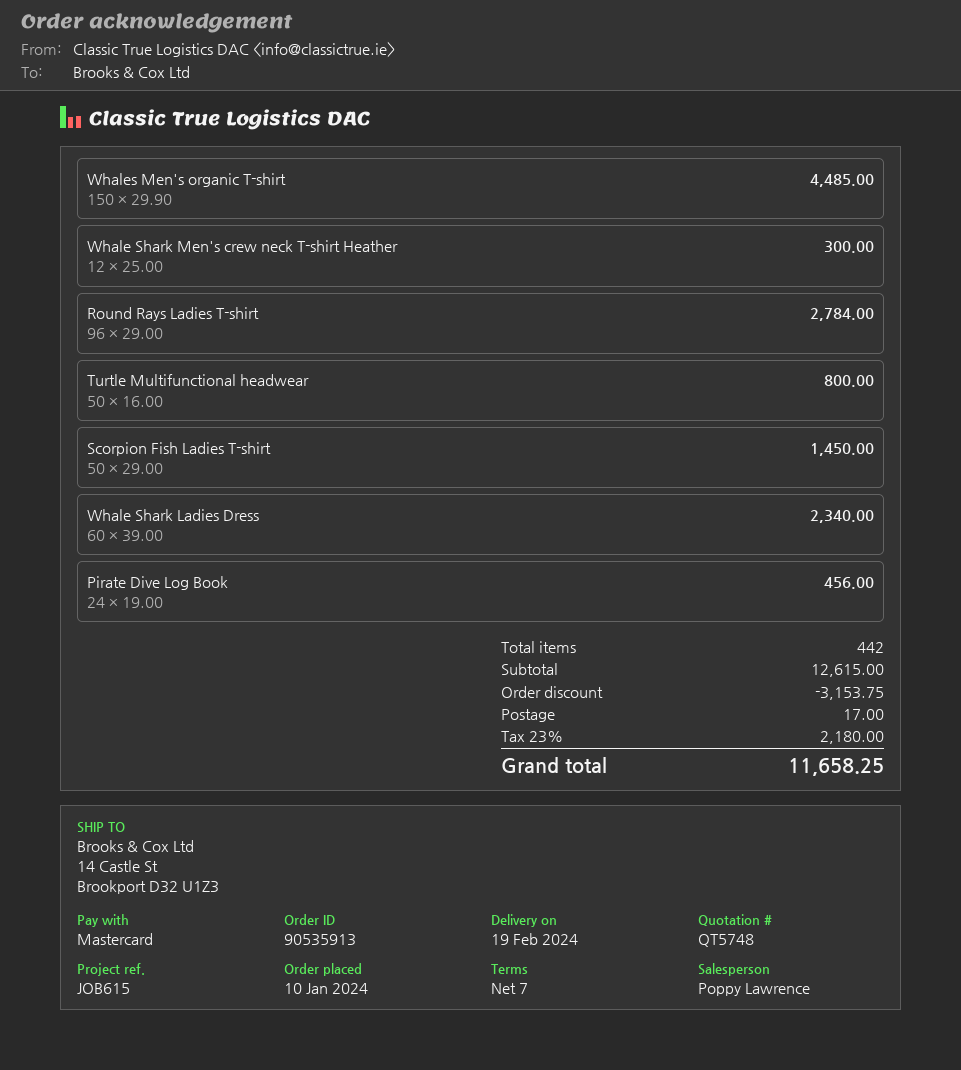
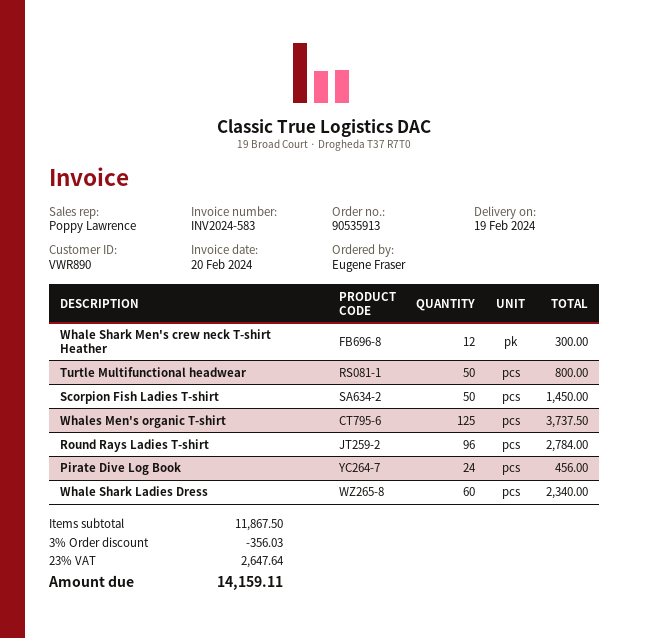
Whales Men's organic T-shirt: 150 for 4485.00 -> 125 for 3737.50
subtotal: 12615.00 -> 11867.50
discount: 3153.75 -> 356.03
shipping: 17.00 -> none
tax: 23% = 2180.00 -> 23% = 2647.64
total: 11658.25 -> 14159.11

